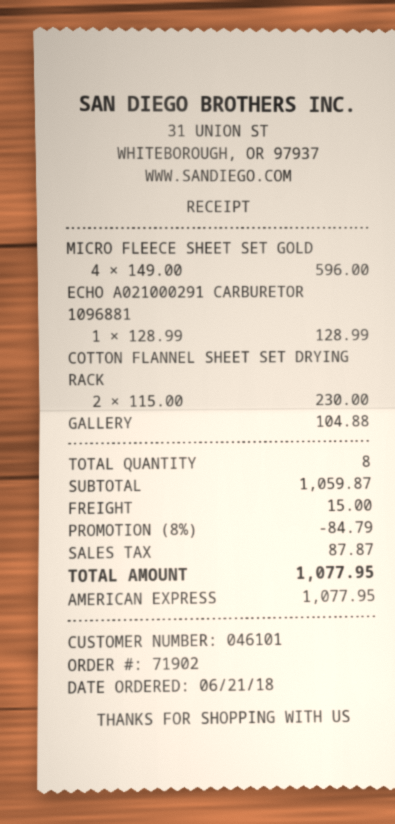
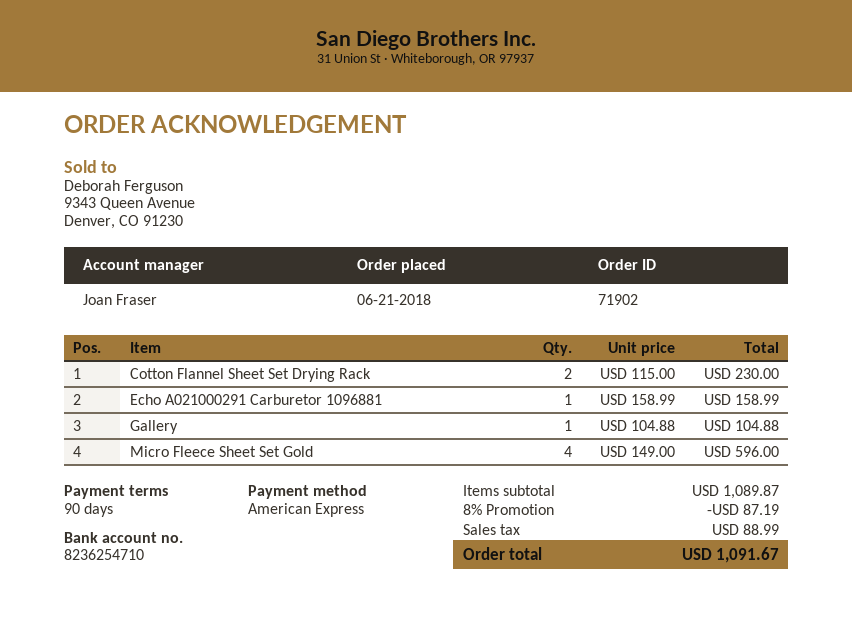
ECHO A021000291 CARBURETOR 1096881: 1 x 128.99 = 128.99 -> 1 x 158.99 = 158.99
subtotal: 1059.87 -> 1089.87
discount: 8% = 84.79 -> 8% = 87.19
shipping: 15.00 -> none
tax: 87.87 -> 88.99
total: 1077.95 -> 1091.67

